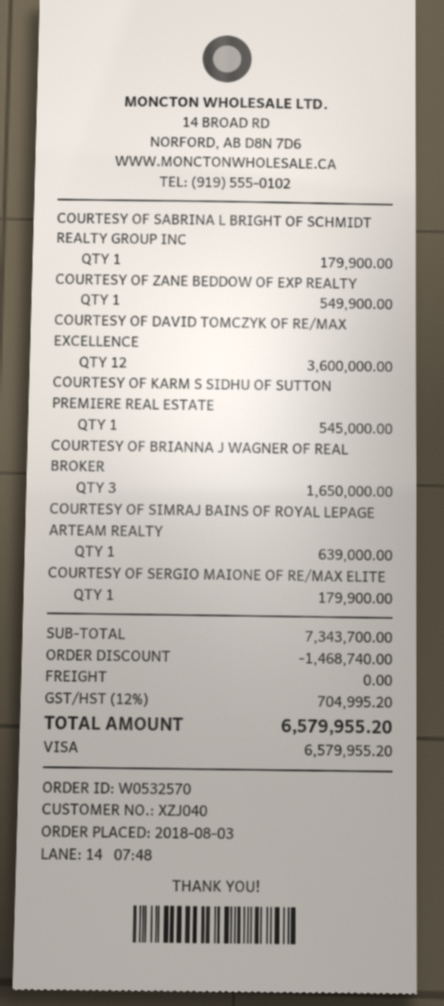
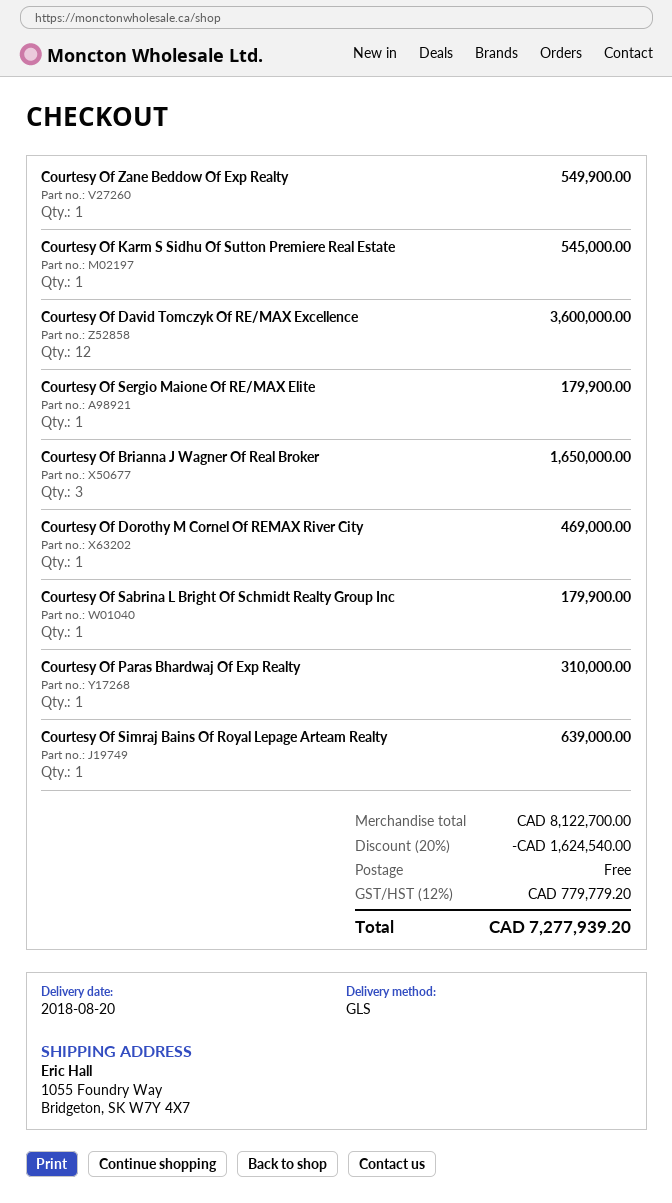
Courtesy Of Dorothy M Cornel Of REMAX River City: none -> 1 for 469000.00
Courtesy Of Paras Bhardwaj Of Exp Realty: none -> 1 for 310000.00
subtotal: 7343700.00 -> 8122700.00
discount: 1468740.00 -> 1624540.00
tax: 12% = 704995.20 -> 12% = 779779.20
total: 6579955.20 -> 7277939.20

